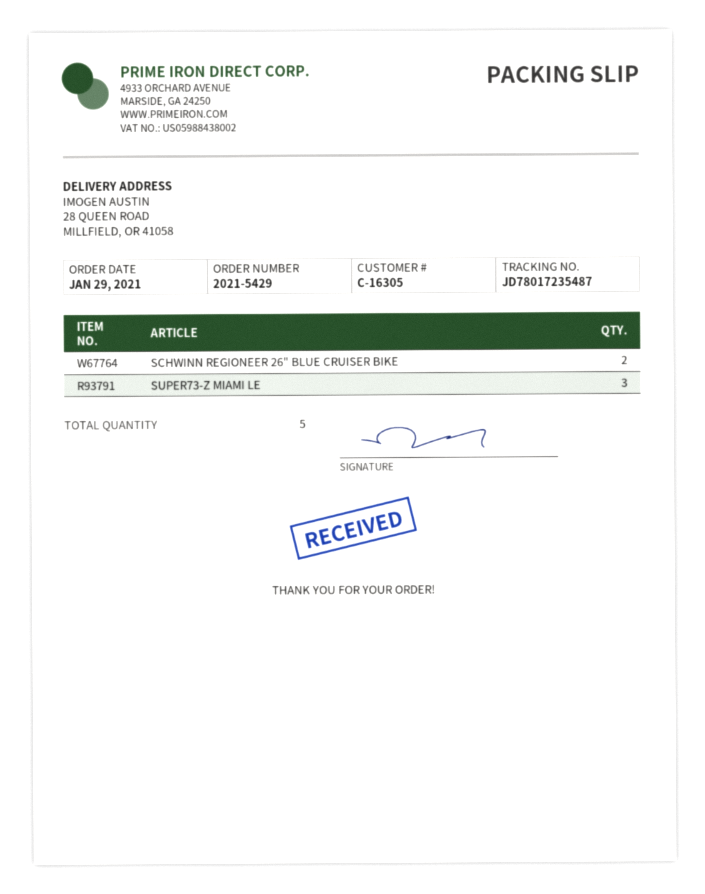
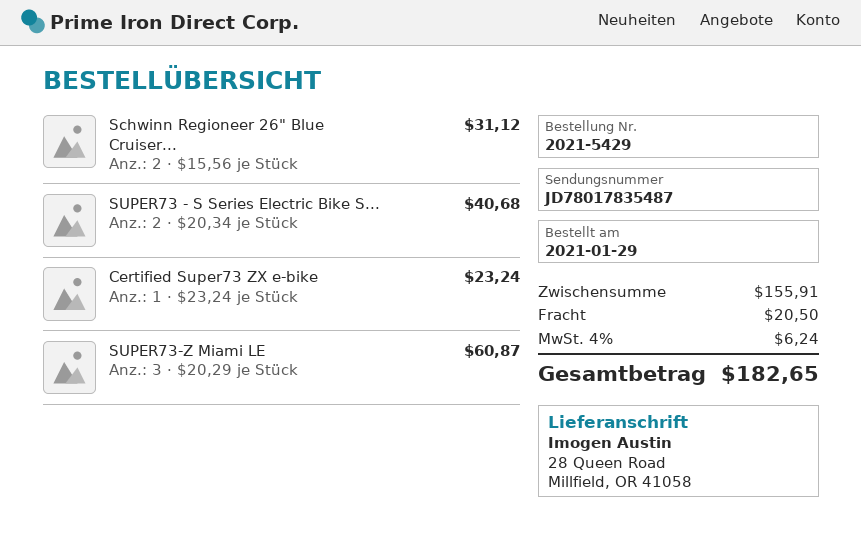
tracking number: JD78017235487 -> JD78017835487
SUPER73 - S Series Electric Bike S...: none -> 2
Certified Super73 ZX e-bike: none -> 1

